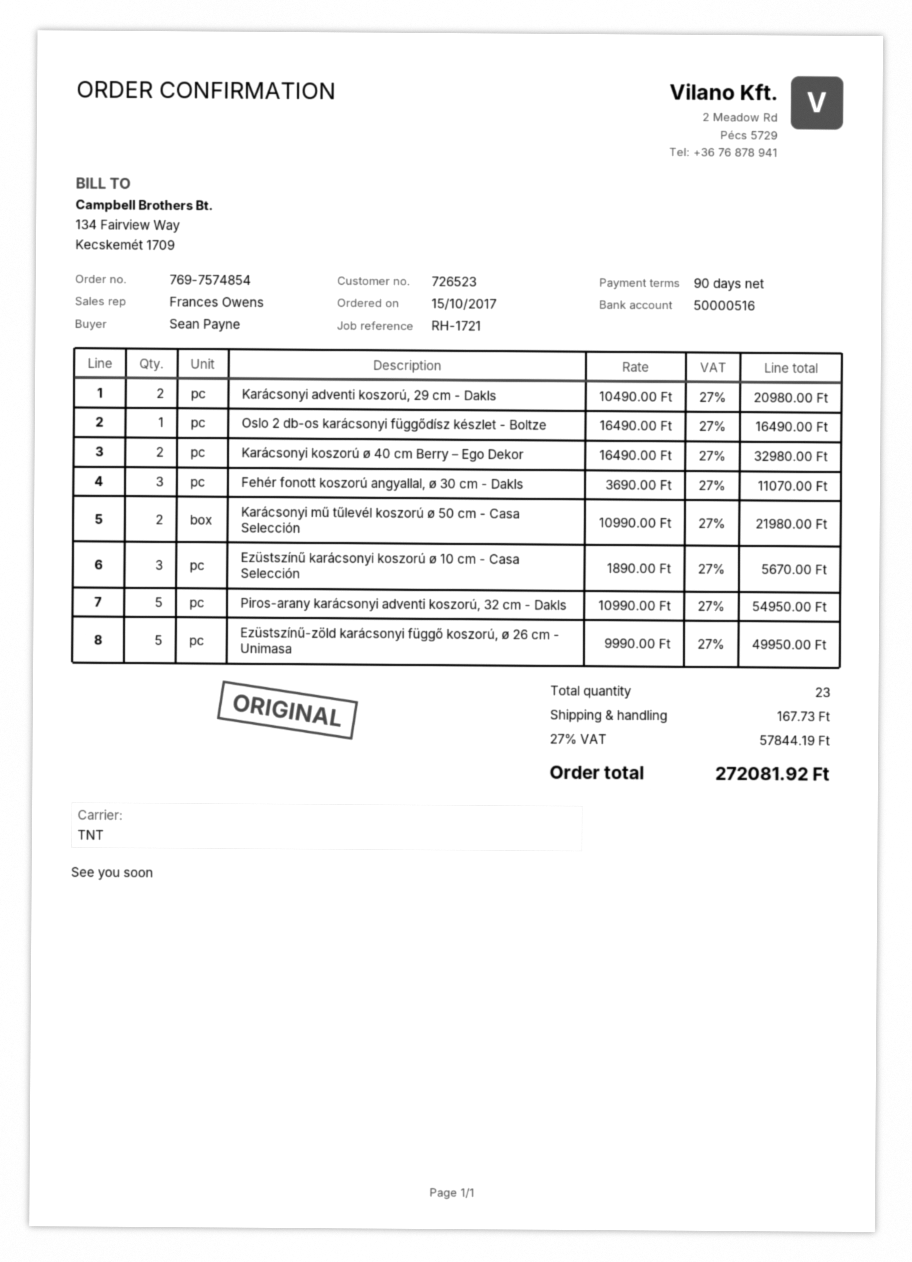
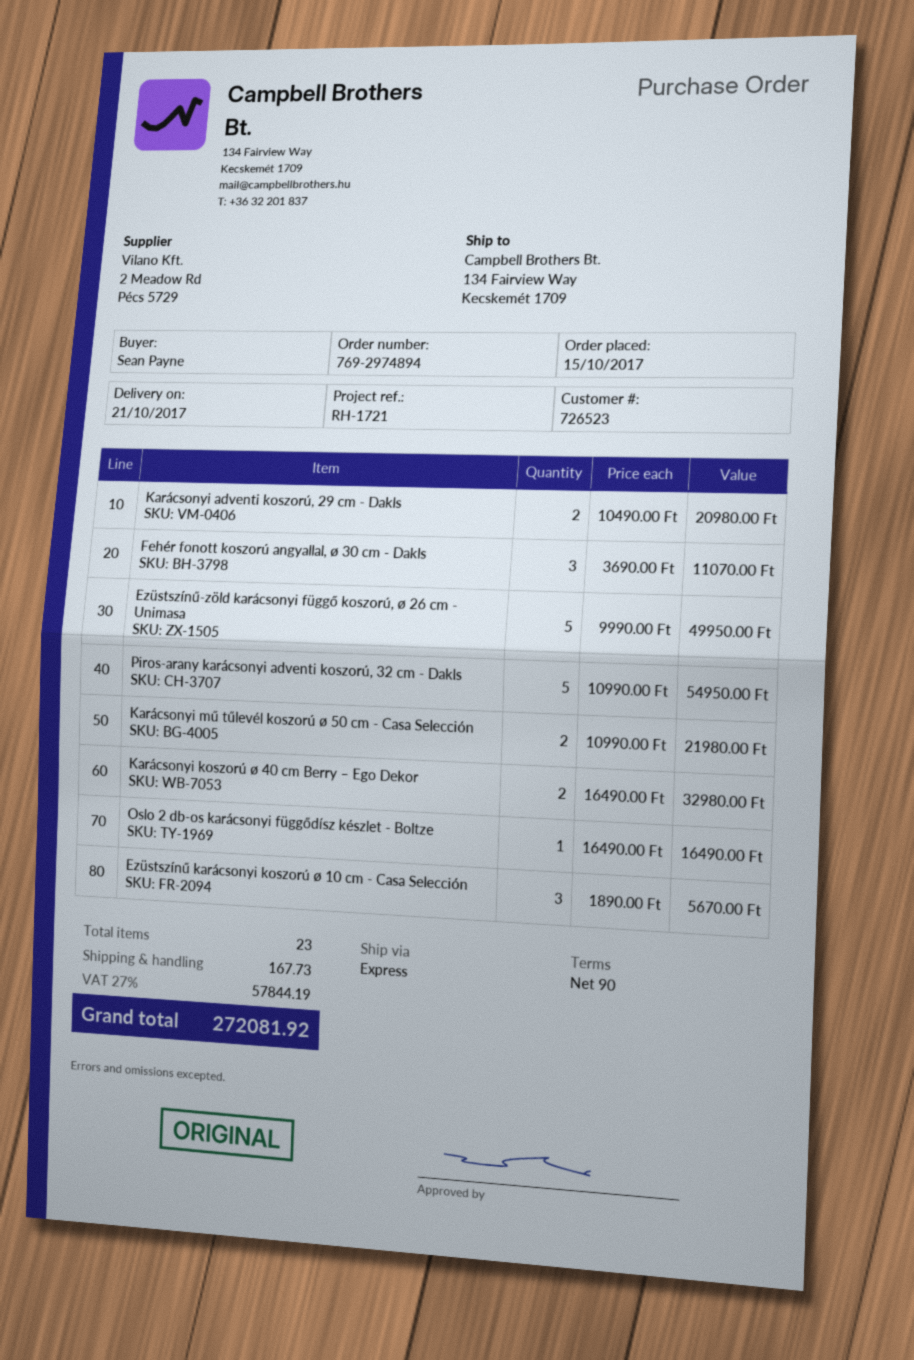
order number: 769-7574854 -> 769-2974894
shipping method: TNT -> express

